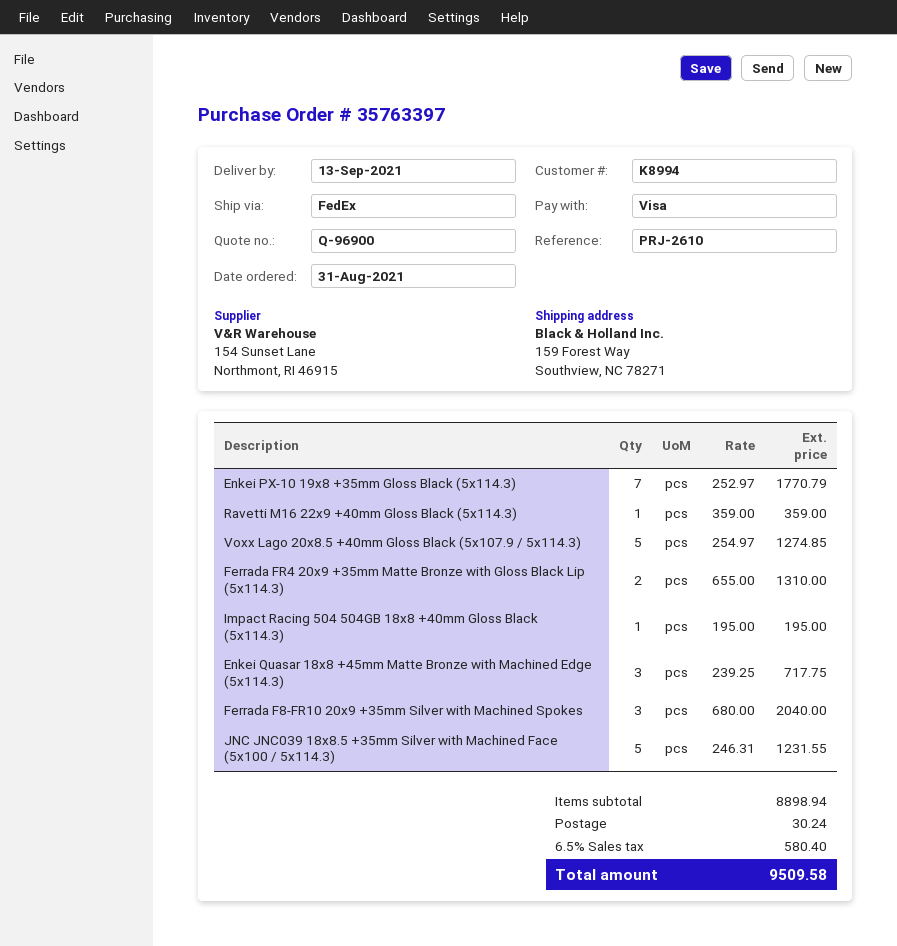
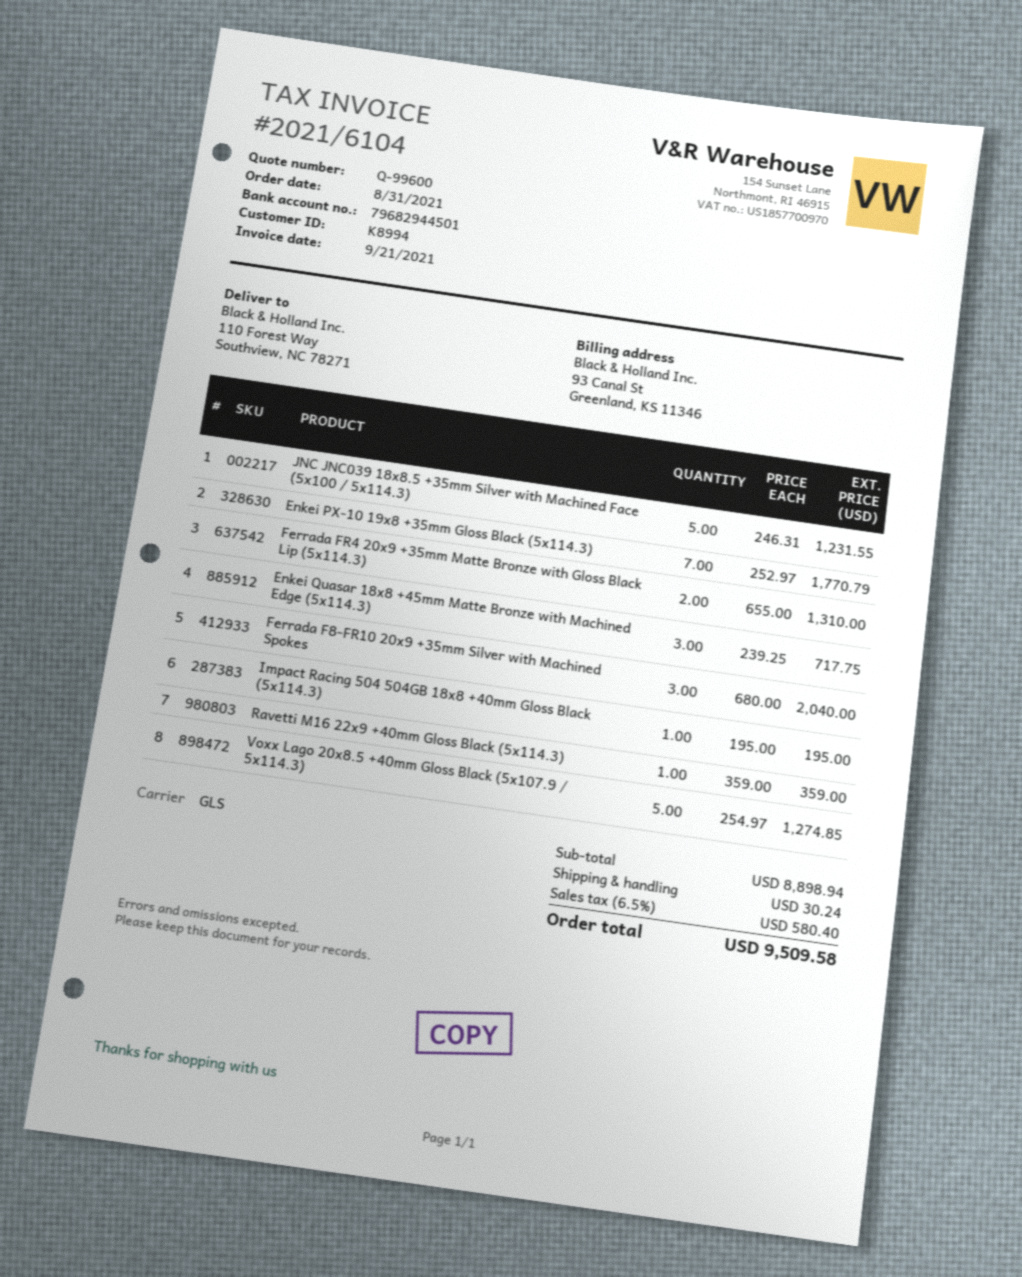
quote number: Q-96900 -> Q-99600
shipping method: FedEx -> GLS
ship to: 159 Forest Way, Southview, NC 78271 -> 110 Forest Way, Southview, NC 78271

